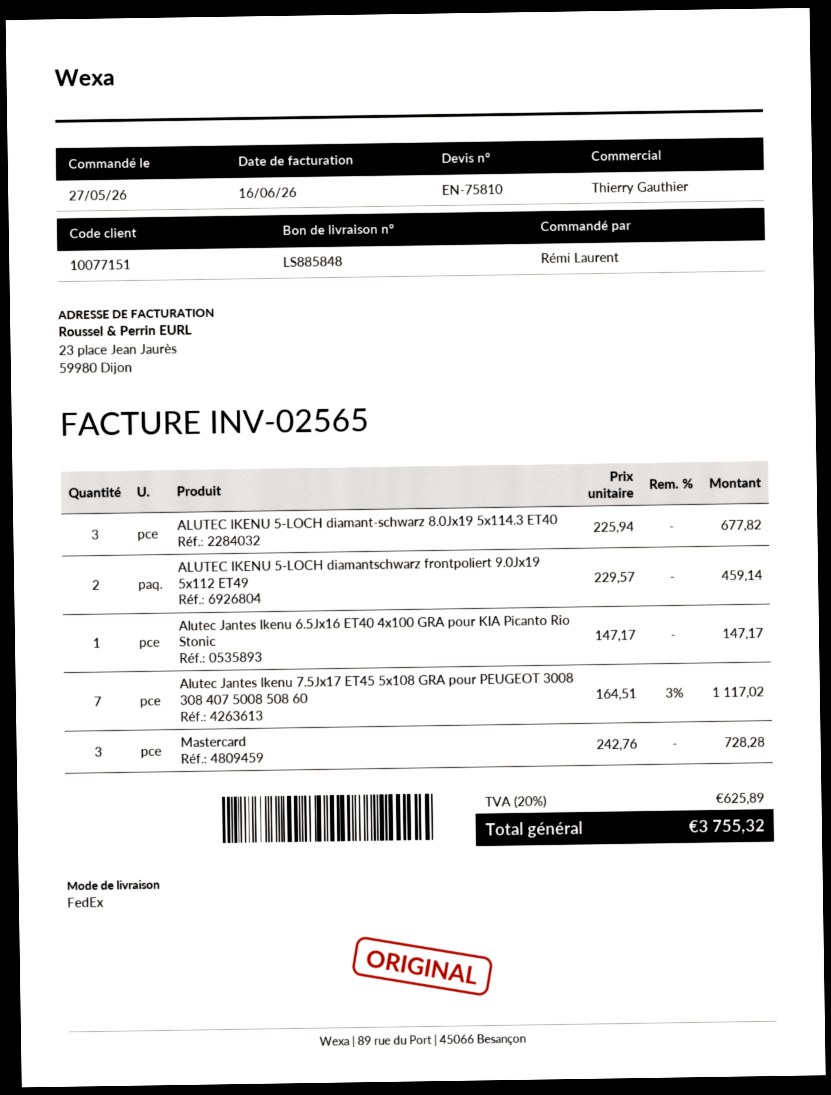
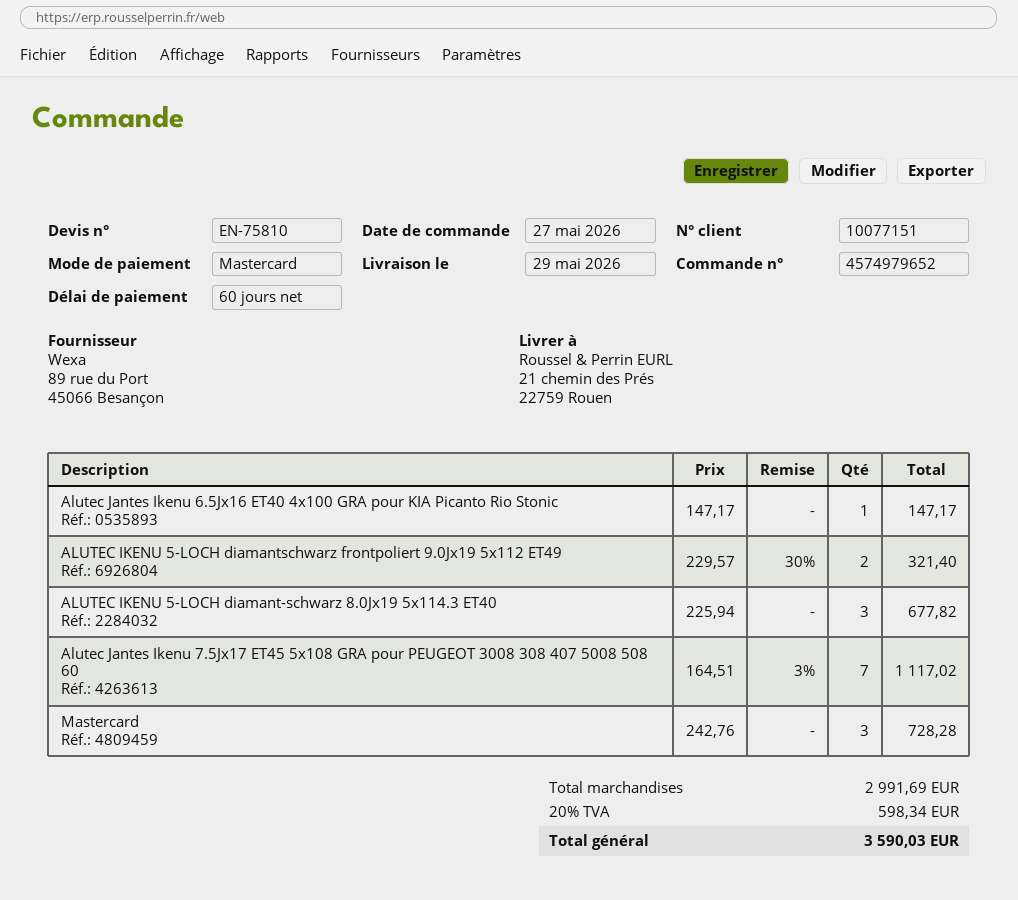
ALUTEC IKENU 5-LOCH diamantschwarz frontpoliert 9.0Jx19 5x112 ET49: 2 x 229.57 = 459.14 -> 2 x 229.57 - 30% = 321.40
tax: 20% = 625.89 -> 20% = 598.34
total: 3755.32 -> 3590.03

